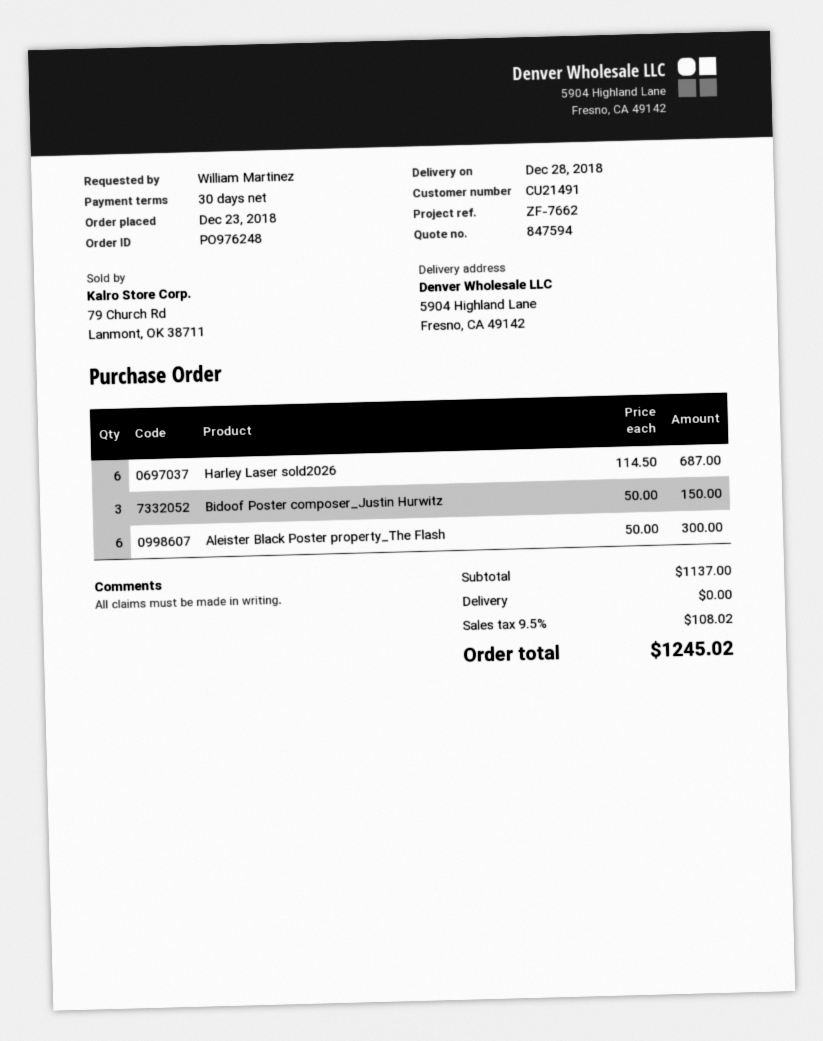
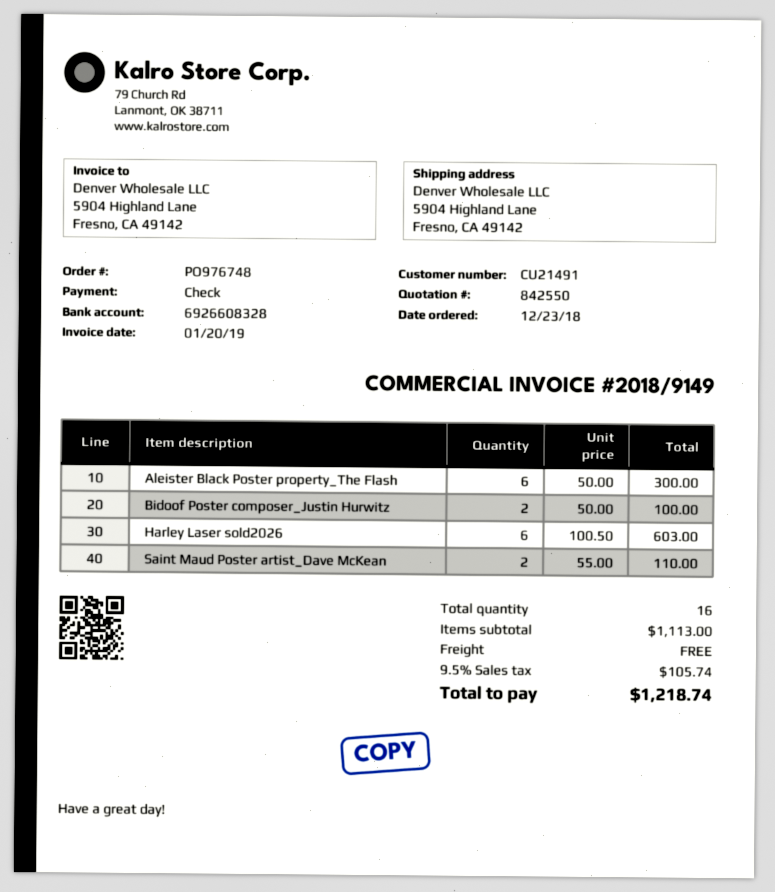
quote number: 847594 -> 842550
order number: PO976248 -> PO976748
Harley Laser sold2026: 6 x 114.50 = 687.00 -> 6 x 100.50 = 603.00
Bidoof Poster composer_Justin Hurwitz: 3 x 50.00 = 150.00 -> 2 x 50.00 = 100.00
Saint Maud Poster artist_Dave McKean: none -> 2 x 55.00 = 110.00
subtotal: 1137.00 -> 1113.00
tax: 9.5% = 108.02 -> 9.5% = 105.74
total: 1245.02 -> 1218.74

